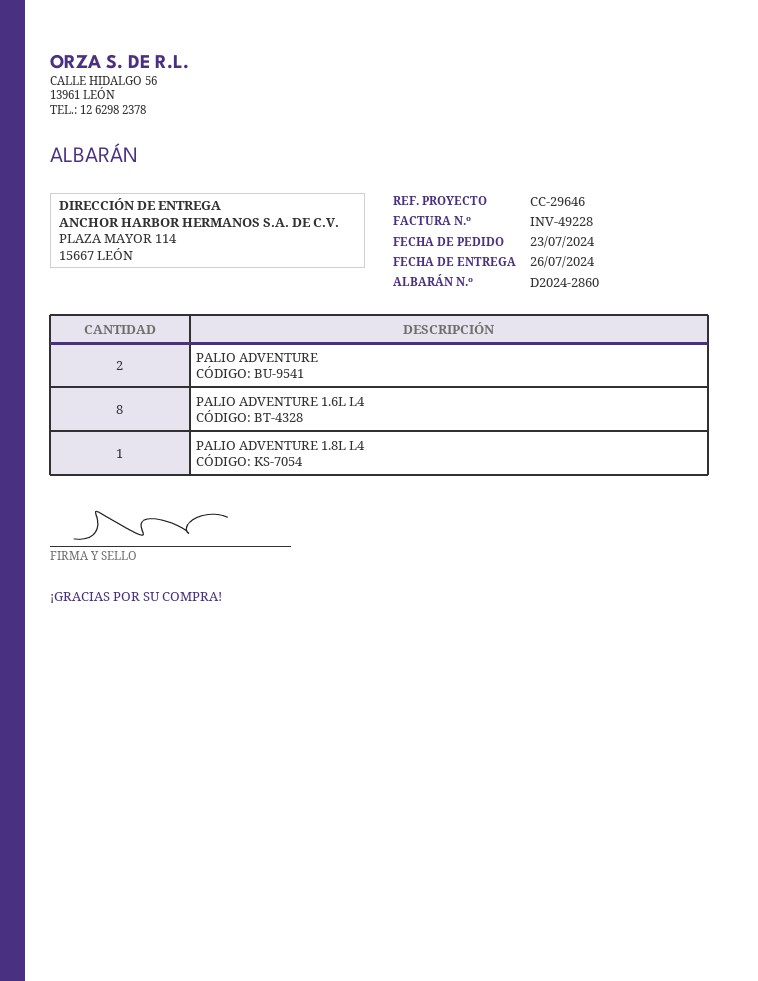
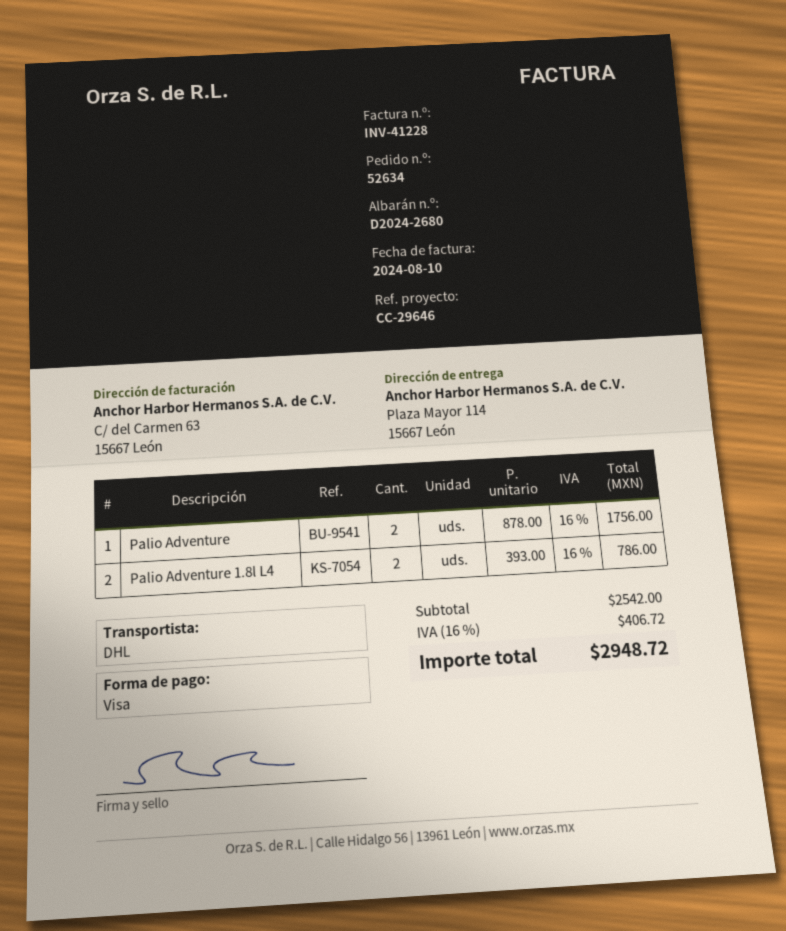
delivery note number: D2024-2860 -> D2024-2680
invoice number: INV-49228 -> INV-41228
PALIO ADVENTURE 1.6L L4: 8 -> none
PALIO ADVENTURE 1.8L L4: 1 -> 2

